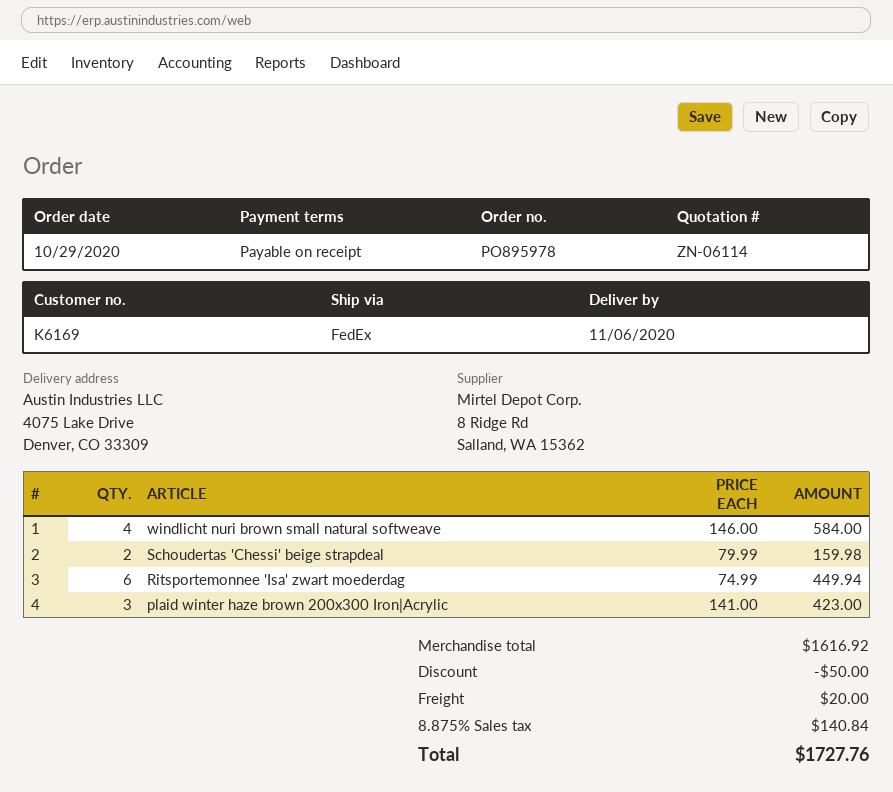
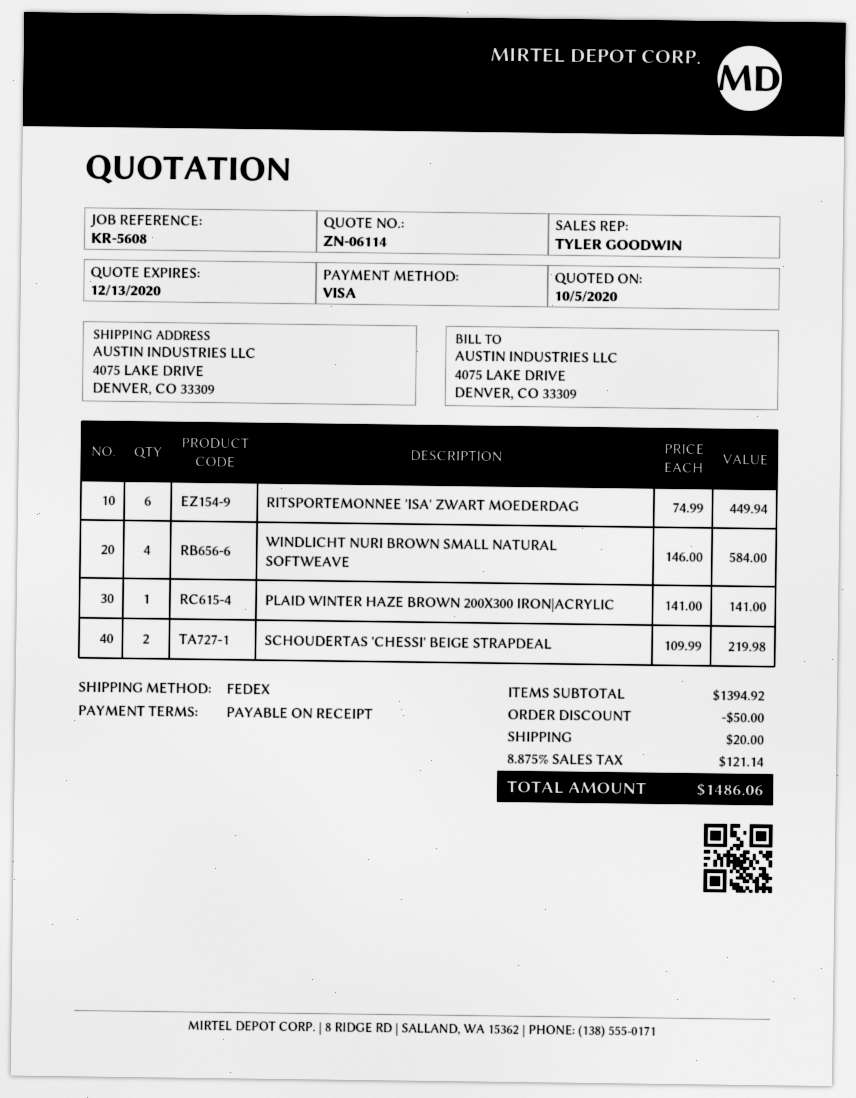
Schoudertas 'Chessi' beige strapdeal: 2 x 79.99 = 159.98 -> 2 x 109.99 = 219.98
plaid winter haze brown 200x300 Iron|Acrylic: 3 x 141.00 = 423.00 -> 1 x 141.00 = 141.00
subtotal: 1616.92 -> 1394.92
tax: 8.875% = 140.84 -> 8.875% = 121.14
total: 1727.76 -> 1486.06

